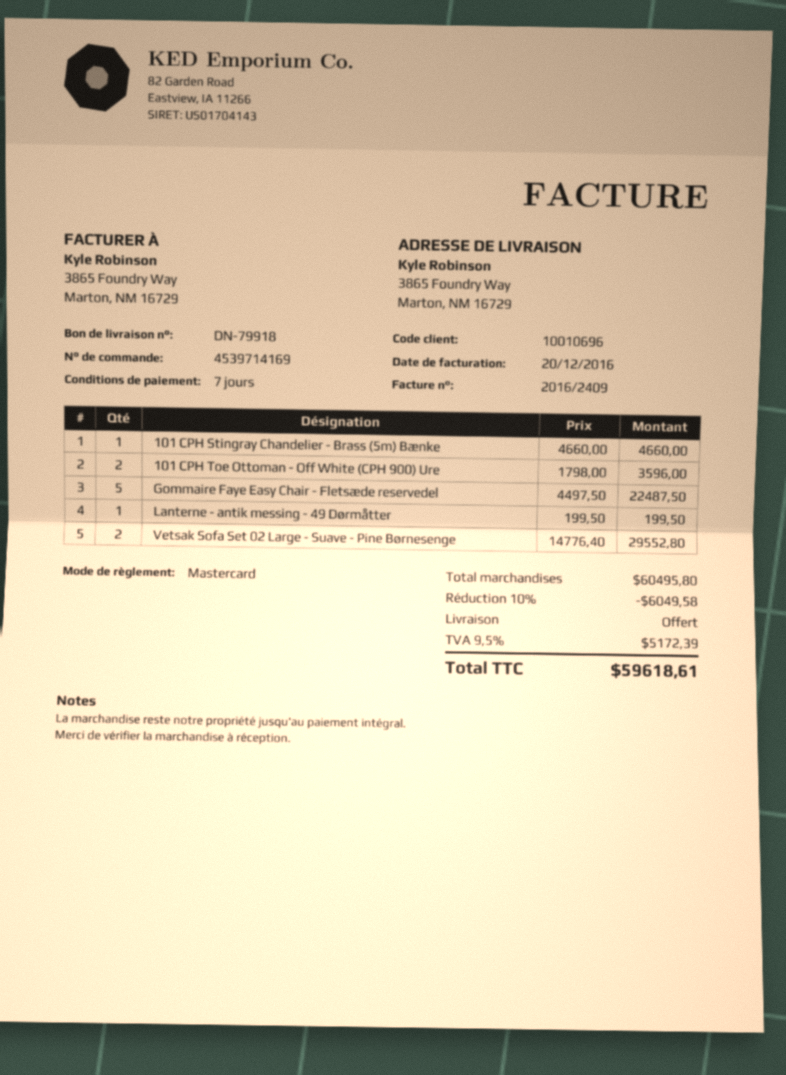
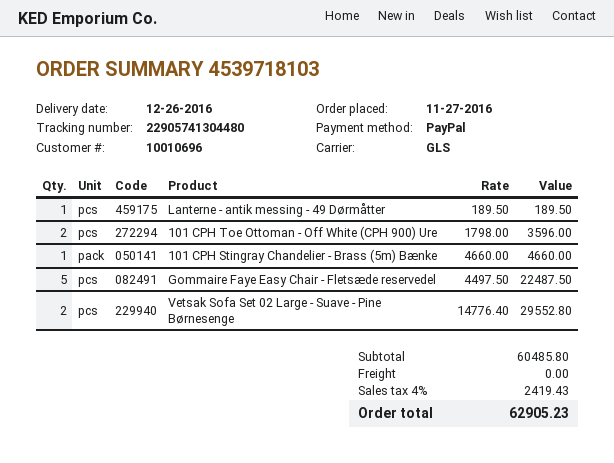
order number: 4539714169 -> 4539718103
payment method: Mastercard -> PayPal
Lanterne - antik messing - 49 Dørmåtter: 1 x 199.50 = 199.50 -> 1 x 189.50 = 189.50
subtotal: 60495.80 -> 60485.80
discount: 10% = 6049.58 -> none
tax: 9.5% = 5172.39 -> 4% = 2419.43
total: 59618.61 -> 62905.23

